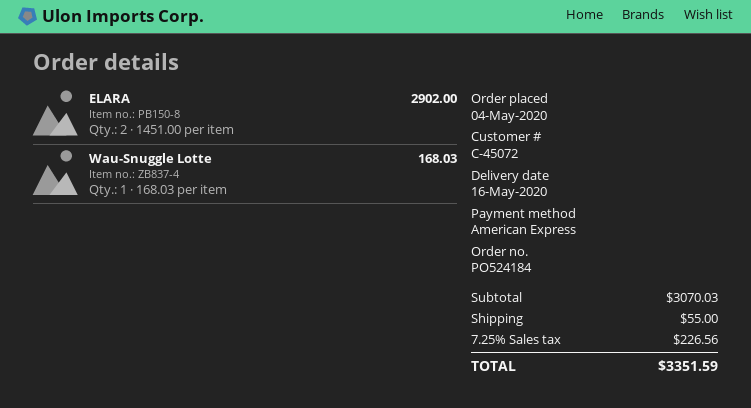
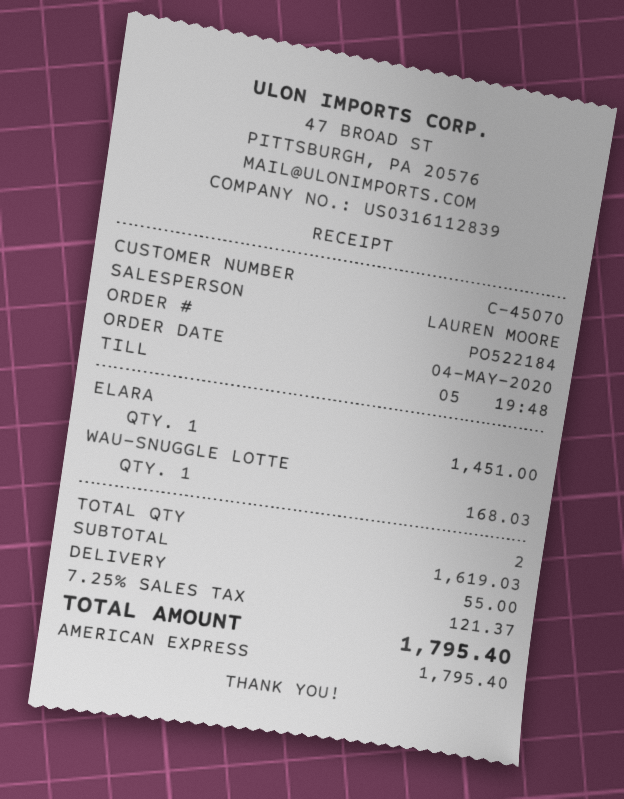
order number: PO524184 -> PO522184
customer number: C-45072 -> C-45070
ELARA: 2 for 2902.00 -> 1 for 1451.00
subtotal: 3070.03 -> 1619.03
tax: 7.25% = 226.56 -> 7.25% = 121.37
total: 3351.59 -> 1795.40

